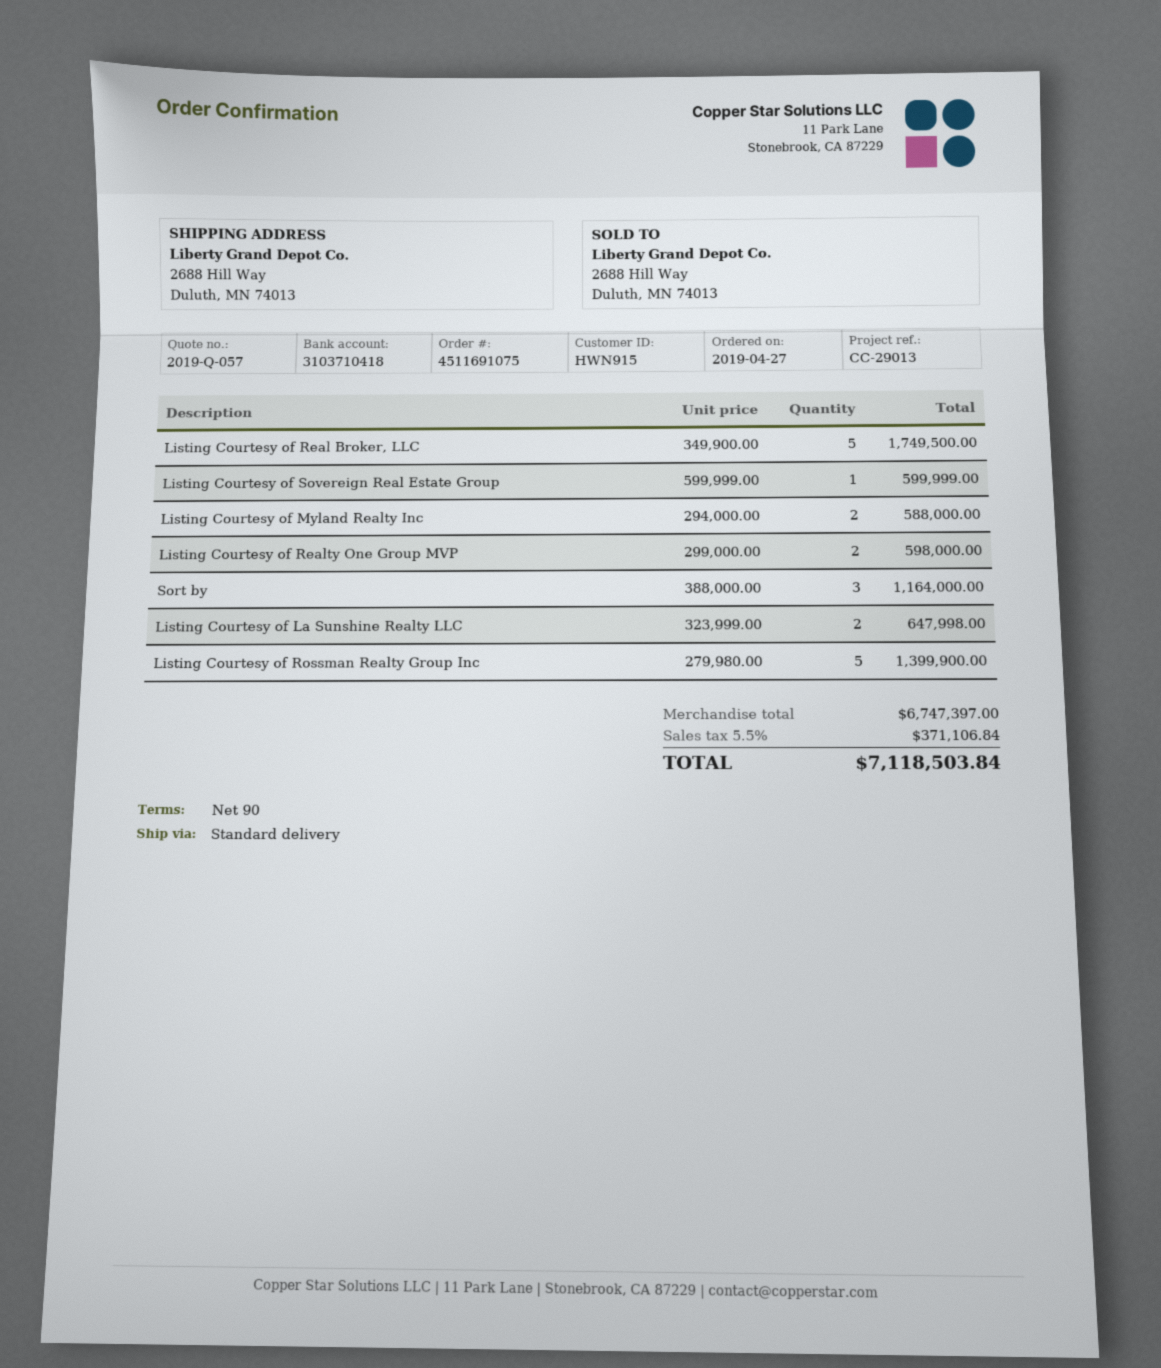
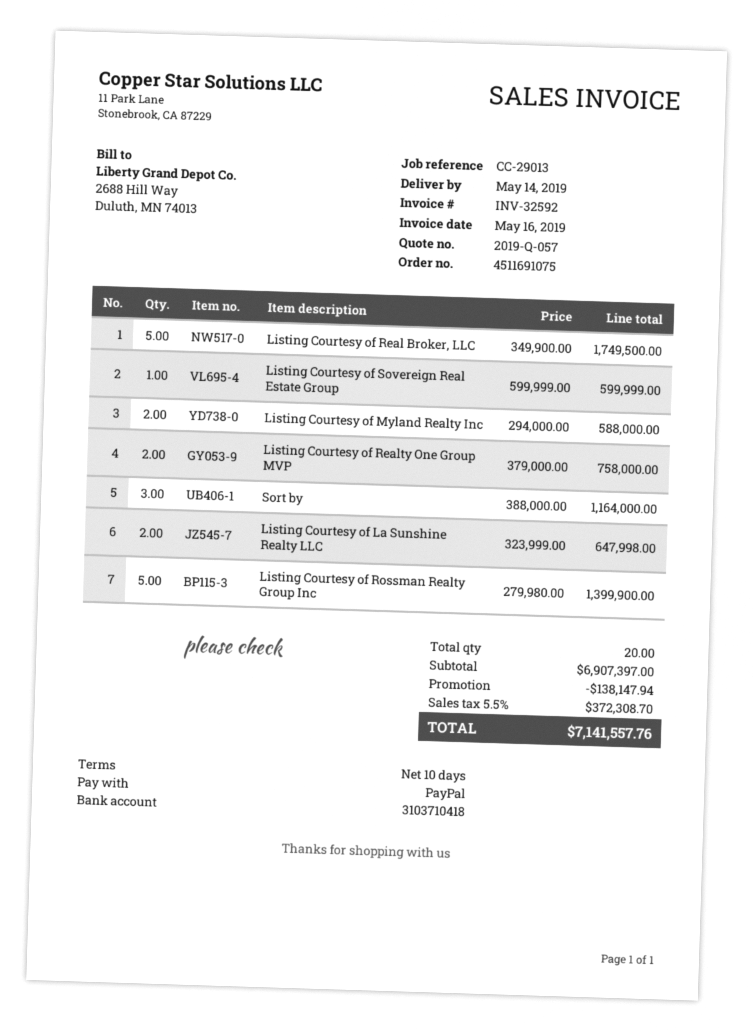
payment terms: 90 days -> 10 days
Listing Courtesy of Realty One Group MVP: 2 x 299000.00 = 598000.00 -> 2 x 379000.00 = 758000.00
subtotal: 6747397.00 -> 6907397.00
discount: none -> 138147.94
tax: 5.5% = 371106.84 -> 5.5% = 372308.70
total: 7118503.84 -> 7141557.76

